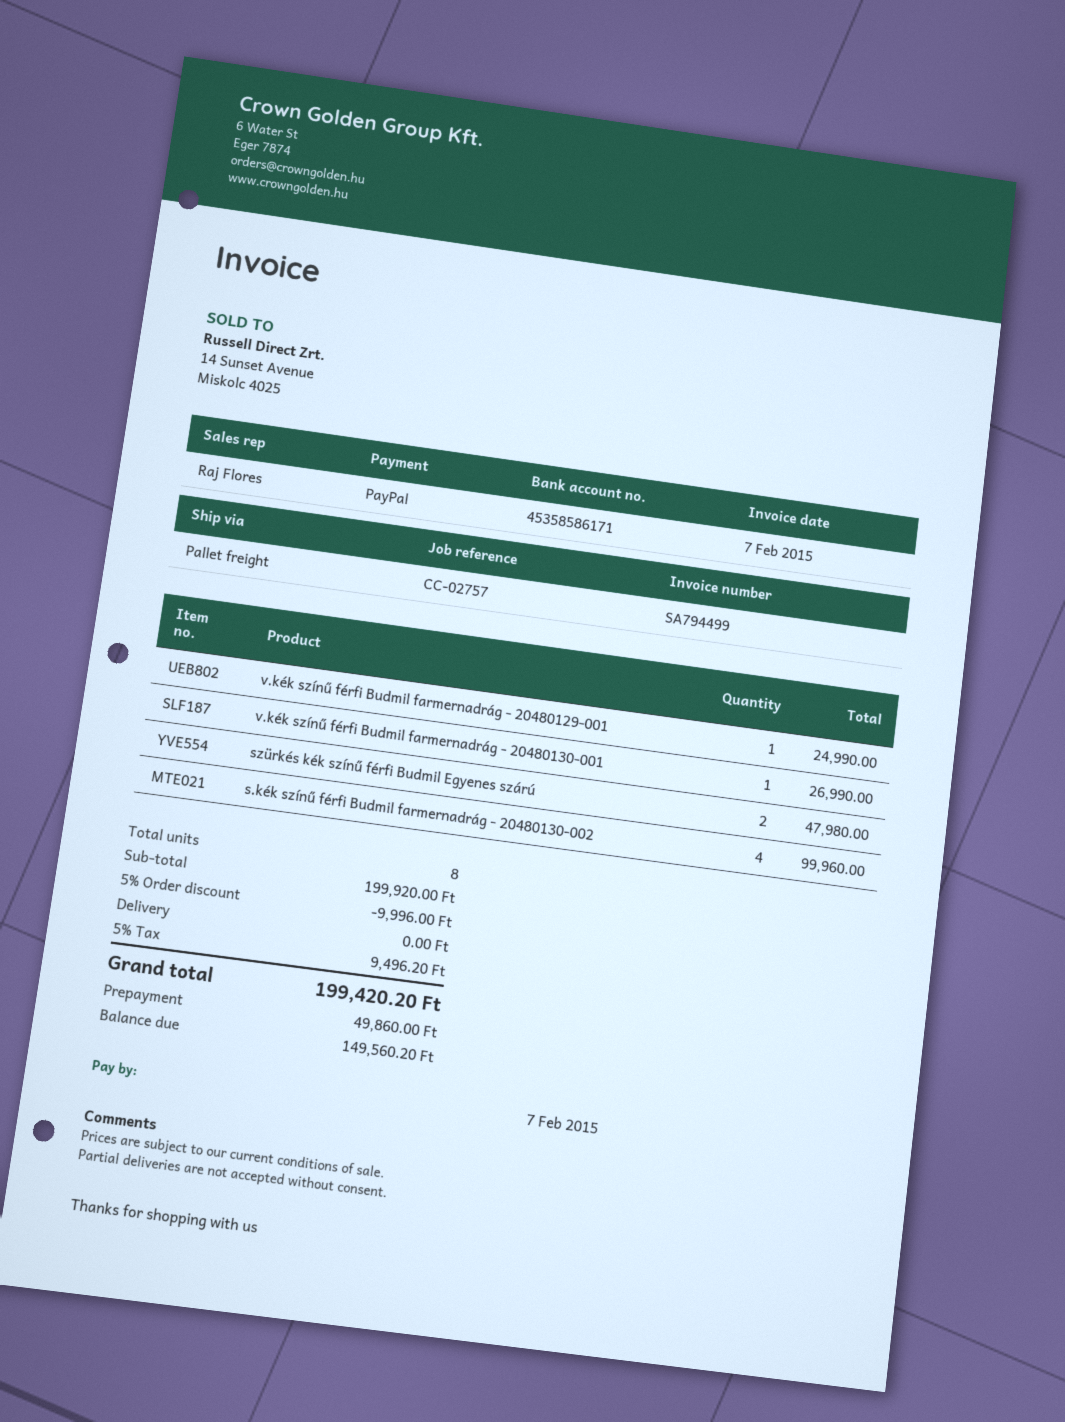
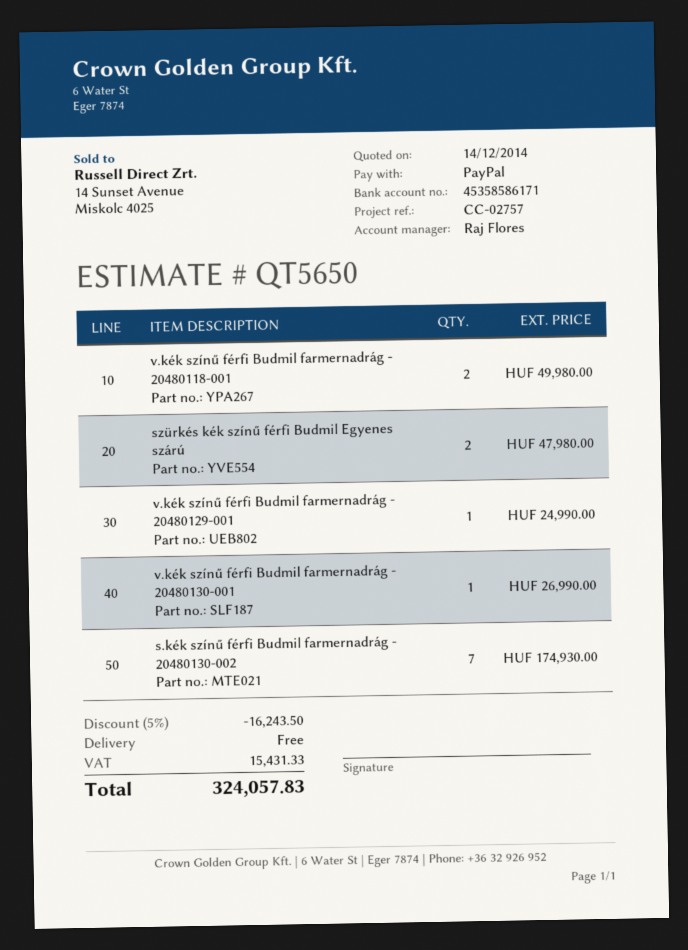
s.kék színű férfi Budmil farmernadrág - 20480130-002: 4 for 99960.00 -> 7 for 174930.00
v.kék színű férfi Budmil farmernadrág - 20480118-001: none -> 2 for 49980.00
discount: 5% = 9996.00 -> 5% = 16243.50
tax: 9496.20 -> 15431.33
total: 199420.20 -> 324057.83

